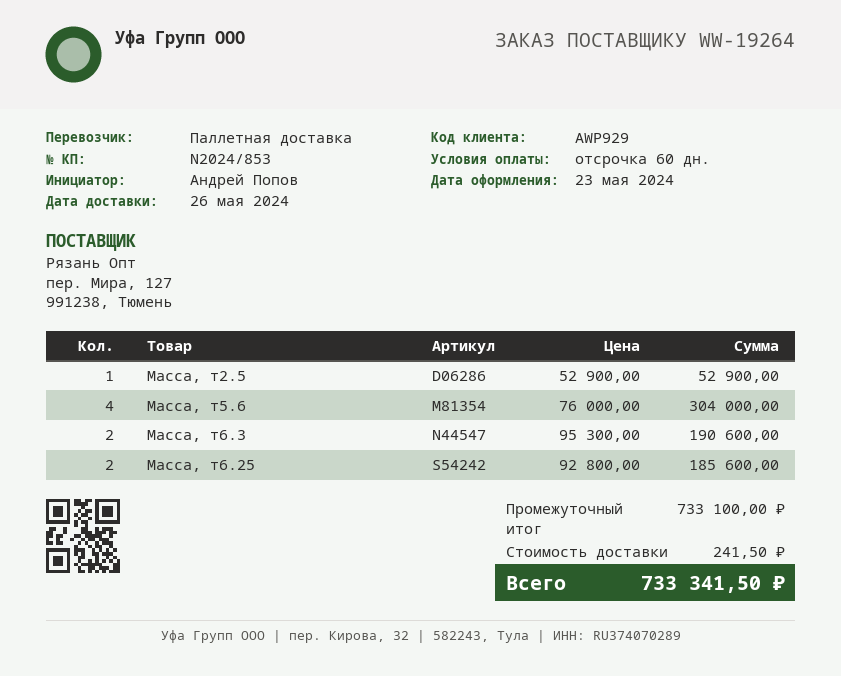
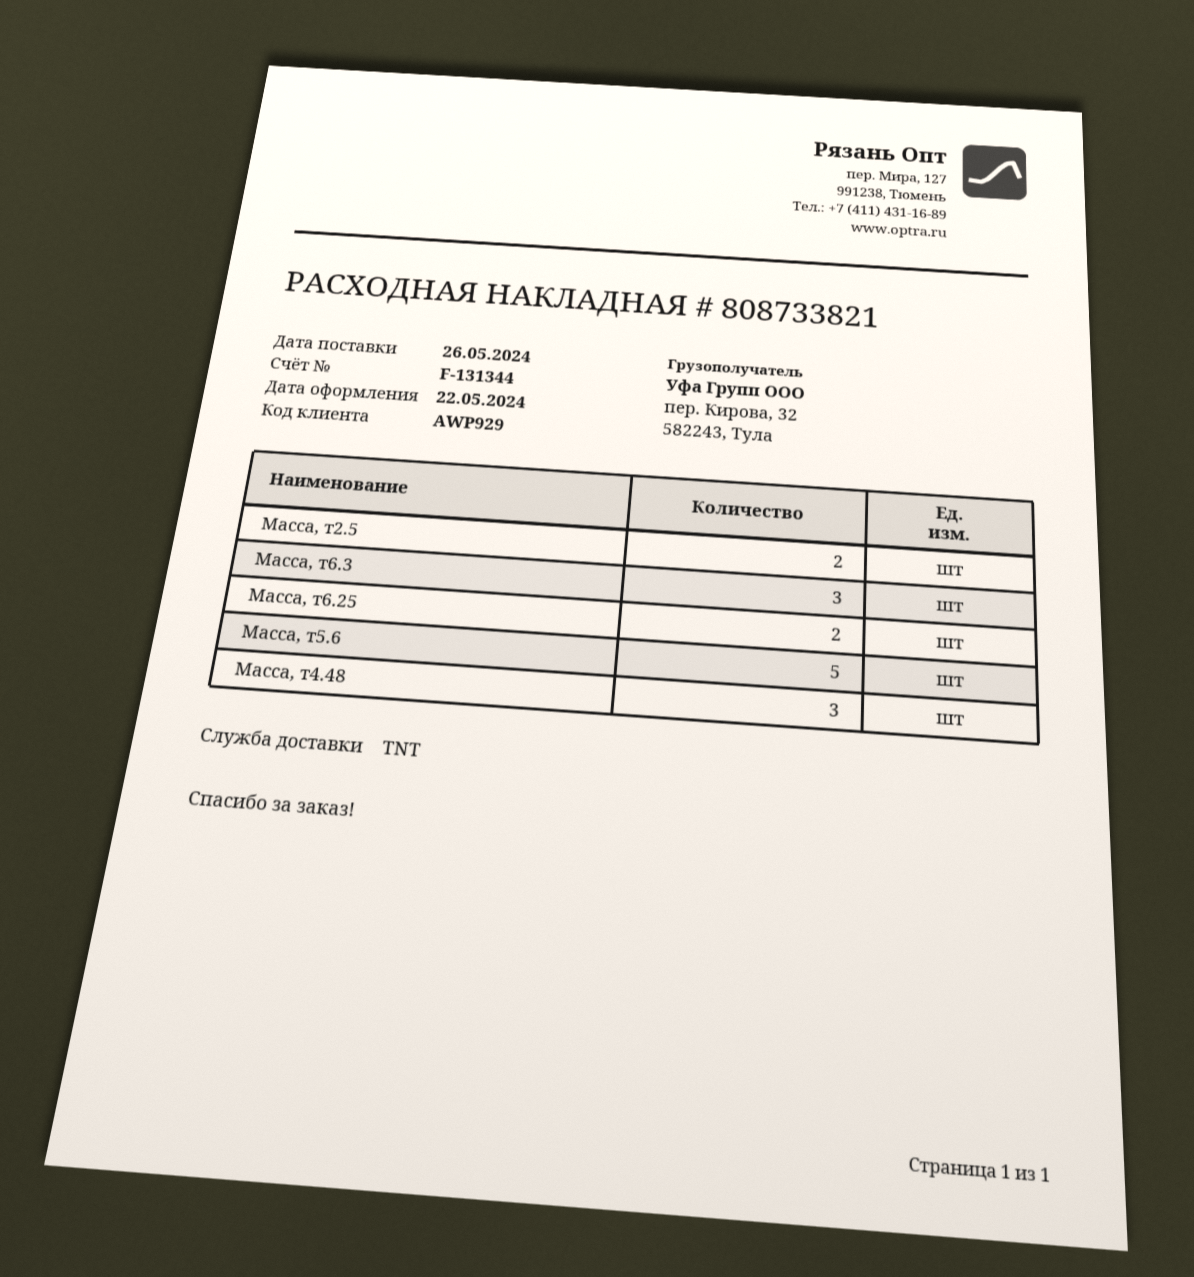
order date: 2024-05-23 -> 2024-05-22
shipping method: pallet freight -> TNT
Масса, т2.5: 1 -> 2
Масса, т5.6: 4 -> 5
Масса, т6.3: 2 -> 3
Масса, т4.48: none -> 3

